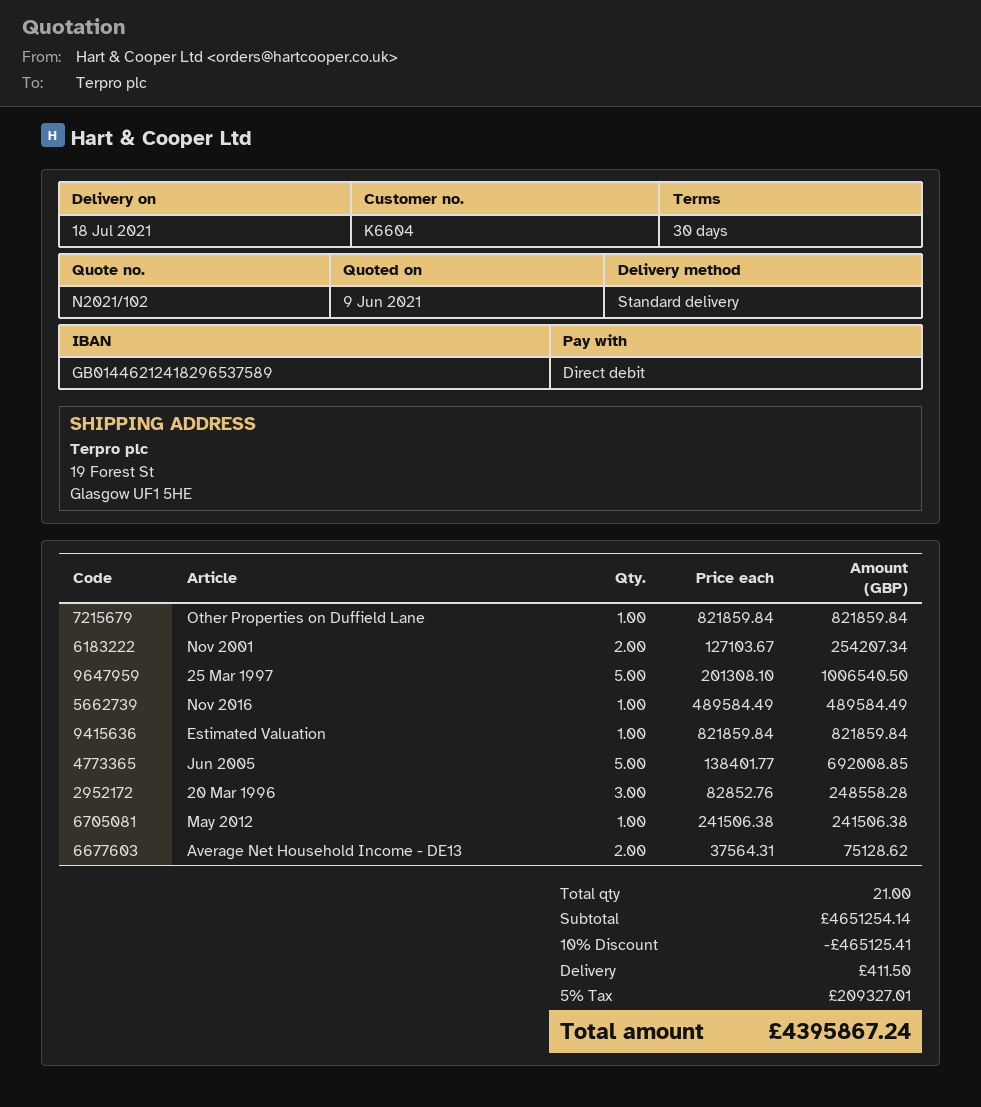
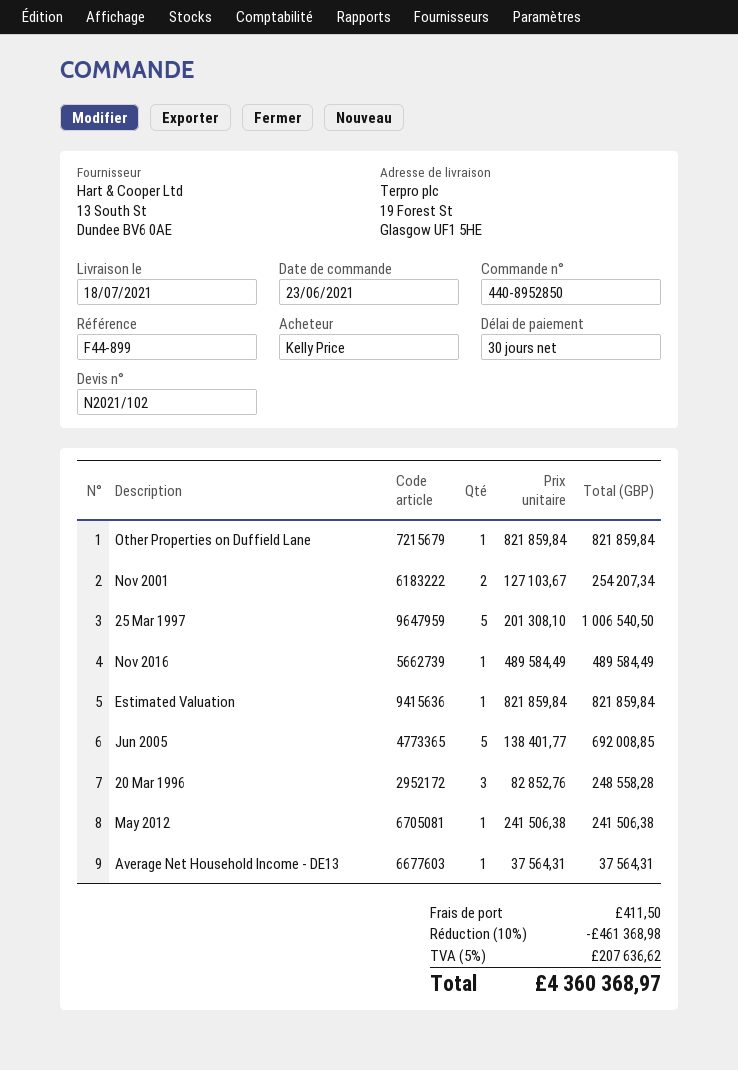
Average Net Household Income - DE13: 2 x 37564.31 = 75128.62 -> 1 x 37564.31 = 37564.31
discount: 10% = 465125.41 -> 10% = 461368.98
tax: 5% = 209327.01 -> 5% = 207636.62
total: 4395867.24 -> 4360368.97

